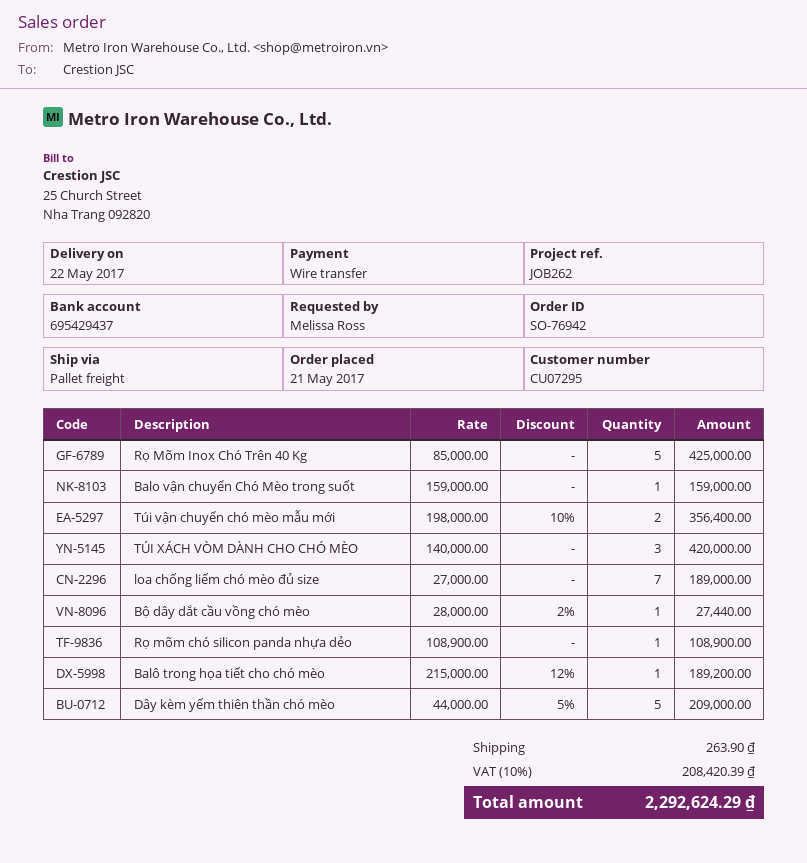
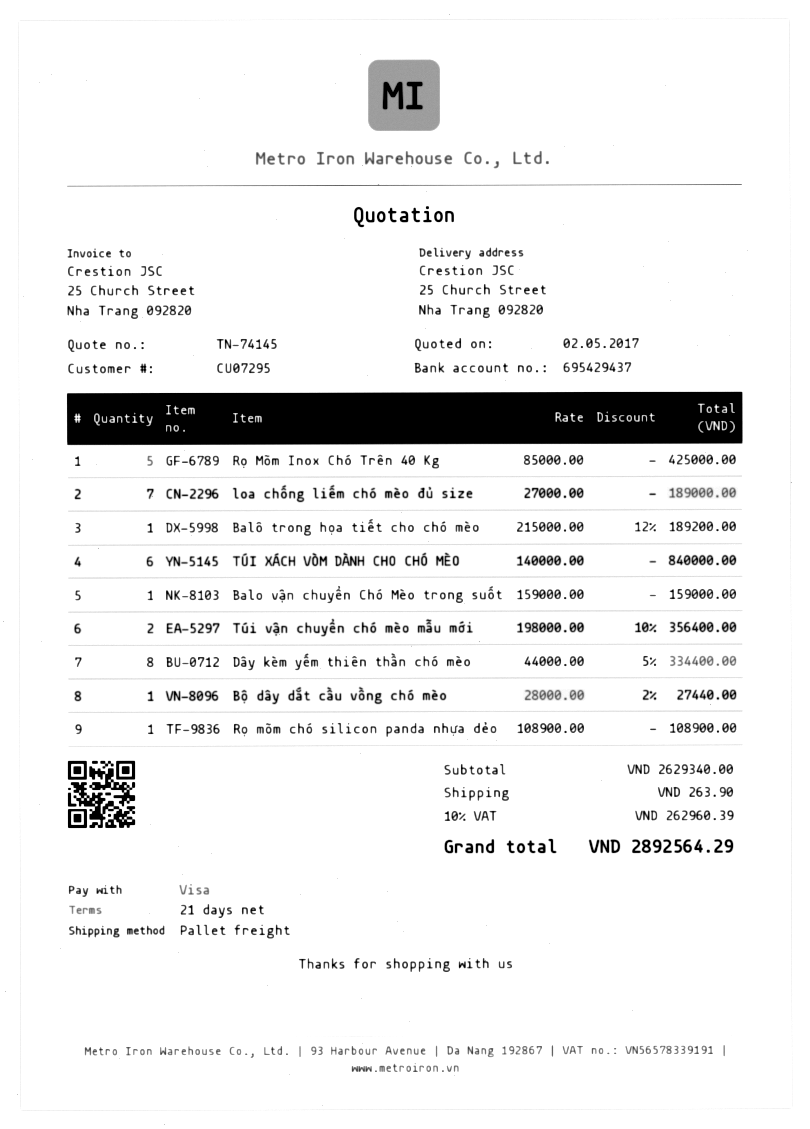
payment method: bank transfer -> Visa
TÚI XÁCH VÒM DÀNH CHO CHÓ MÈO: 3 x 140000.00 = 420000.00 -> 6 x 140000.00 = 840000.00
Dây kèm yếm thiên thần chó mèo: 5 x 44000.00 - 5% = 209000.00 -> 8 x 44000.00 - 5% = 334400.00
tax: 10% = 208420.39 -> 10% = 262960.39
total: 2292624.29 -> 2892564.29

